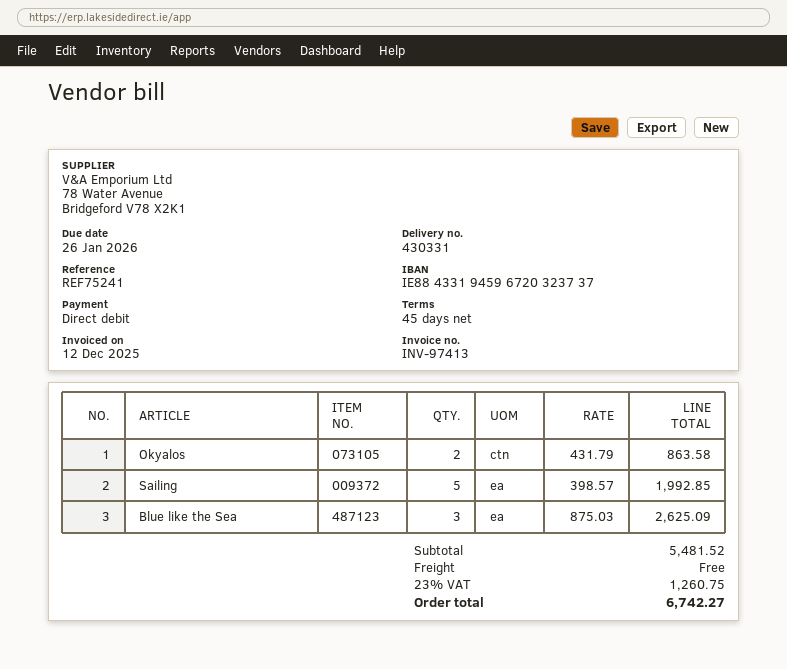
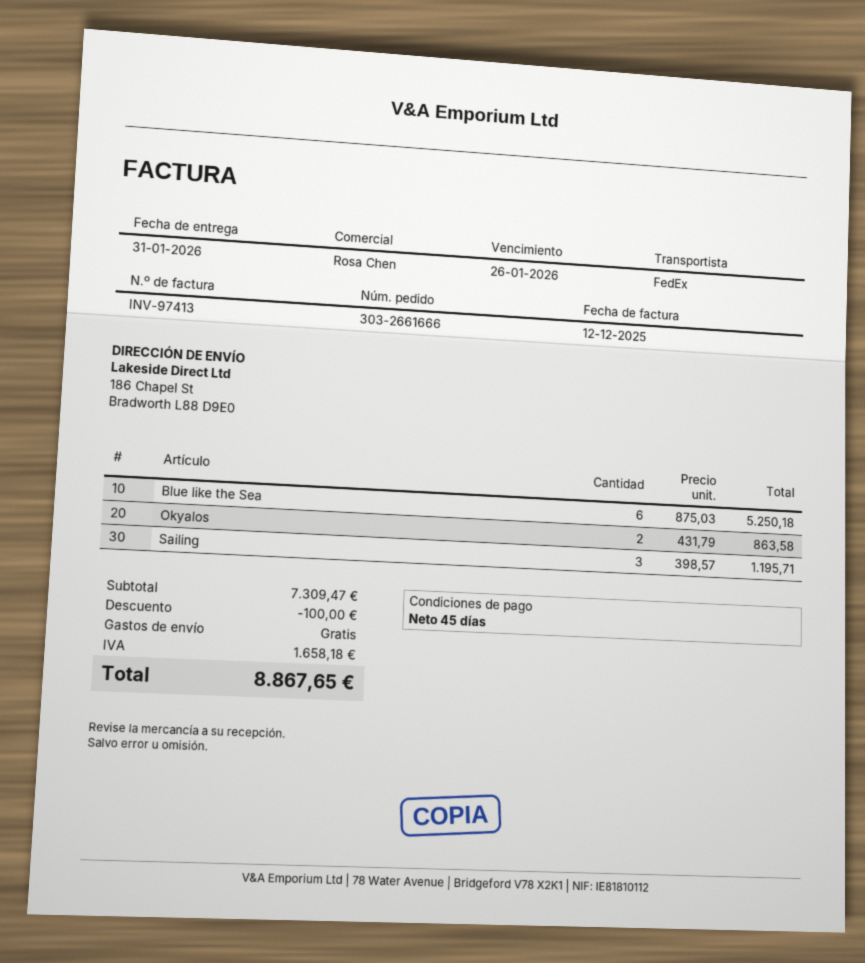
Sailing: 5 x 398.57 = 1992.85 -> 3 x 398.57 = 1195.71
Blue like the Sea: 3 x 875.03 = 2625.09 -> 6 x 875.03 = 5250.18
subtotal: 5481.52 -> 7309.47
discount: none -> 100.00
tax: 1260.75 -> 1658.18
total: 6742.27 -> 8867.65

